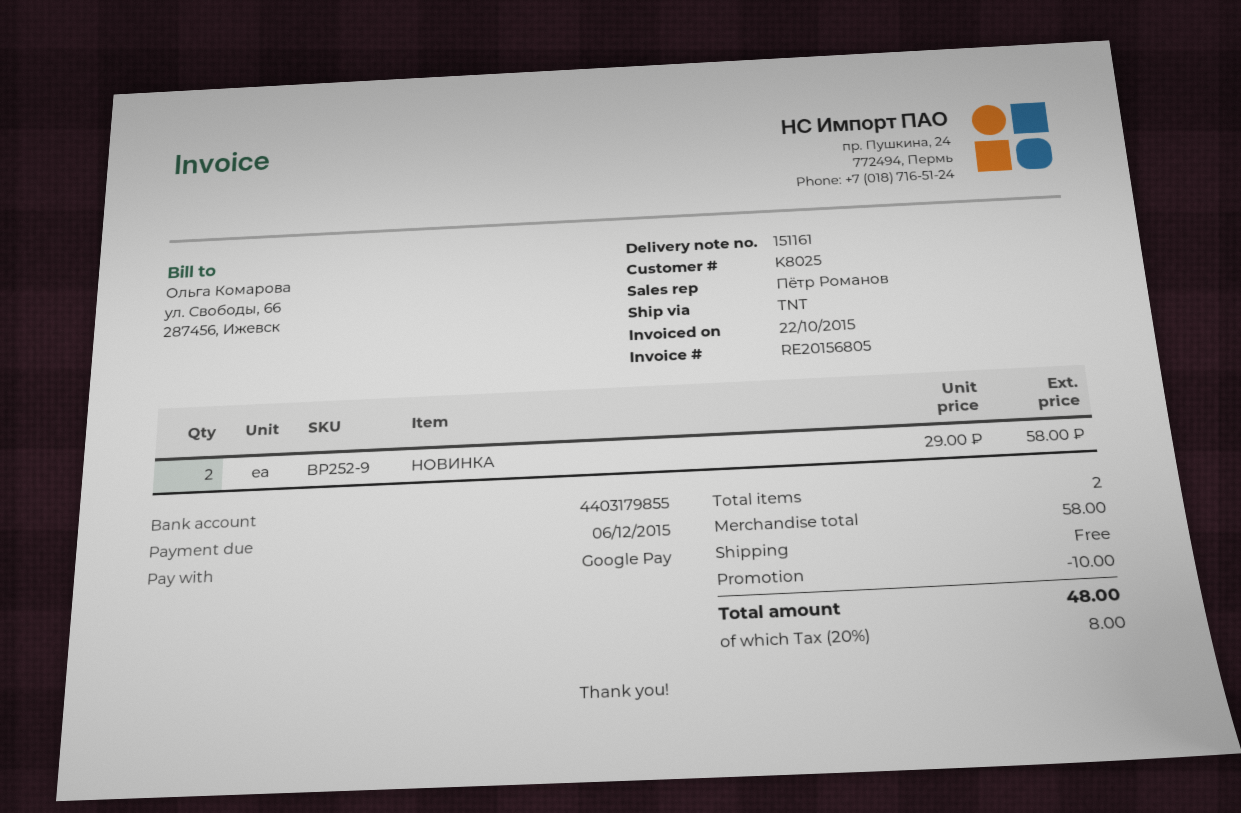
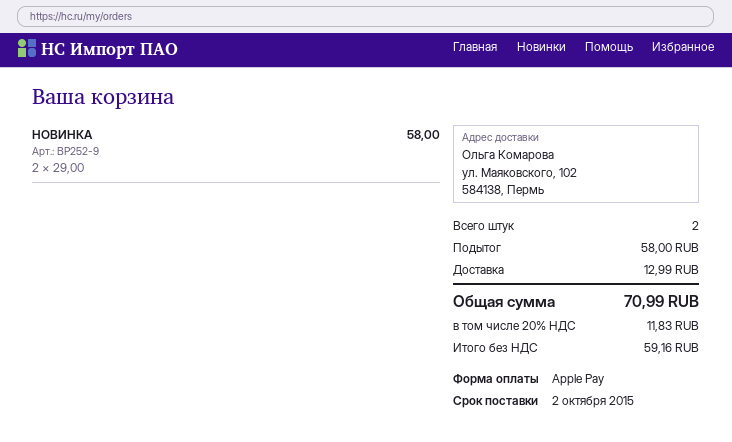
payment method: Google Pay -> Apple Pay
discount: 10.00 -> none
shipping: 0.00 -> 12.99
tax: 20% = 8.00 -> 20% = 11.83
total: 48.00 -> 70.99

